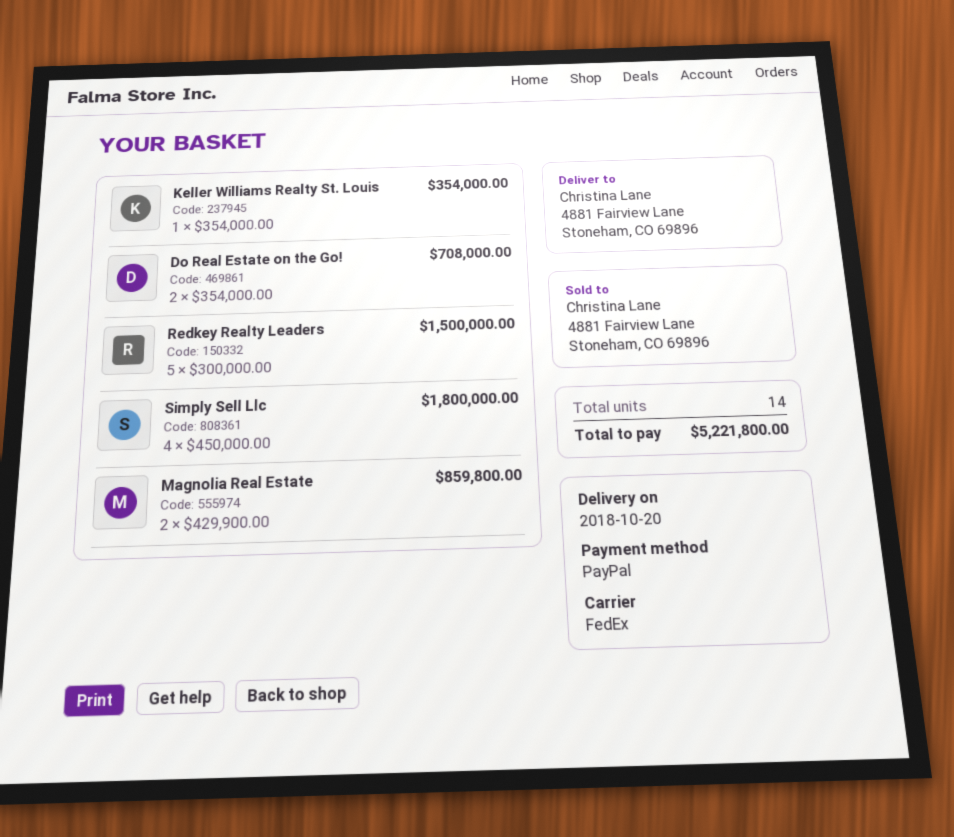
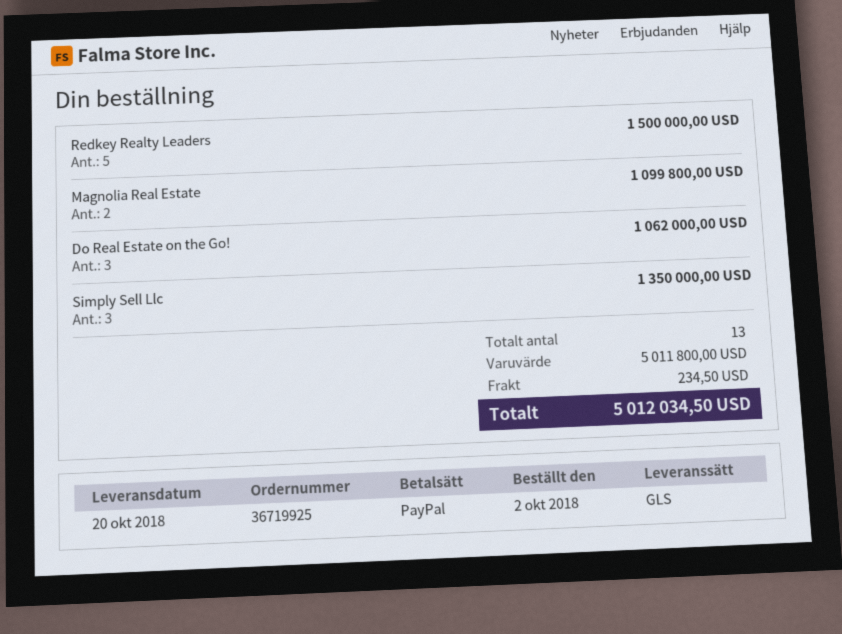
shipping method: FedEx -> GLS
Keller Williams Realty St. Louis: 1 for 354000.00 -> none
Do Real Estate on the Go!: 2 for 708000.00 -> 3 for 1062000.00
Simply Sell Llc: 4 for 1800000.00 -> 3 for 1350000.00
Magnolia Real Estate: 2 for 859800.00 -> 2 for 1099800.00
total quantity: 14 -> 13
shipping: none -> 234.50
total: 5221800.00 -> 5012034.50

